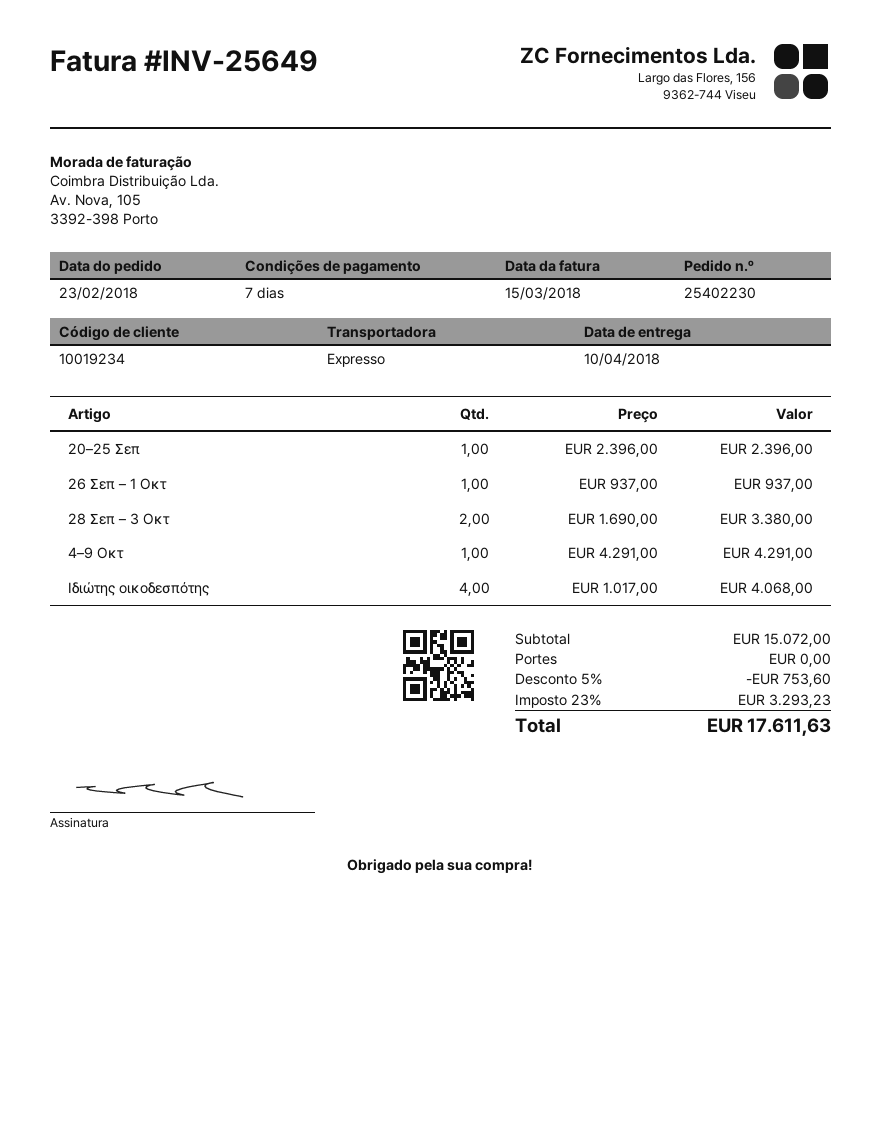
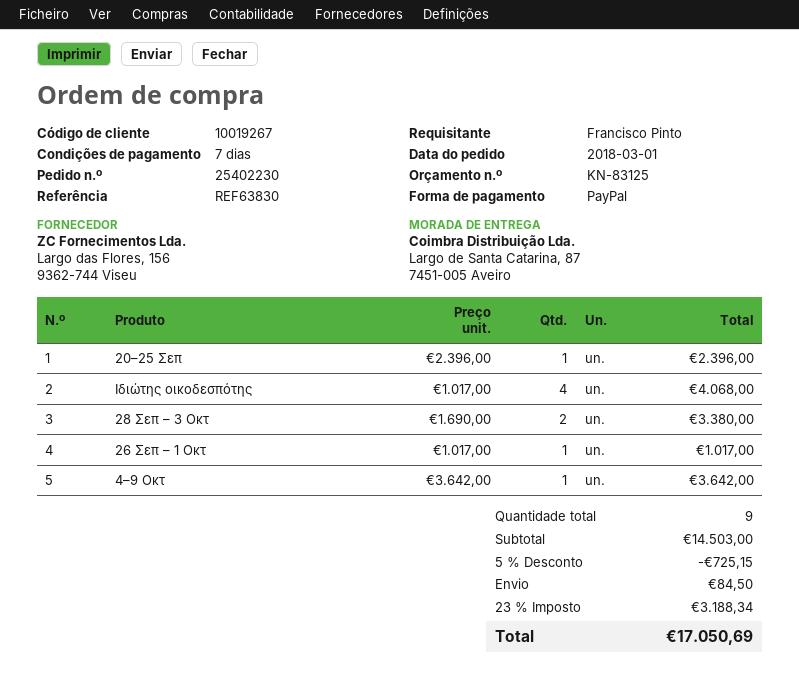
order date: 2018-02-23 -> 2018-03-01
customer number: 10019234 -> 10019267
26 Σεπ – 1 Οκτ: 1 x 937.00 = 937.00 -> 1 x 1017.00 = 1017.00
4–9 Οκτ: 1 x 4291.00 = 4291.00 -> 1 x 3642.00 = 3642.00
subtotal: 15072.00 -> 14503.00
discount: 5% = 753.60 -> 5% = 725.15
shipping: 0.00 -> 84.50
tax: 23% = 3293.23 -> 23% = 3188.34
total: 17611.63 -> 17050.69

